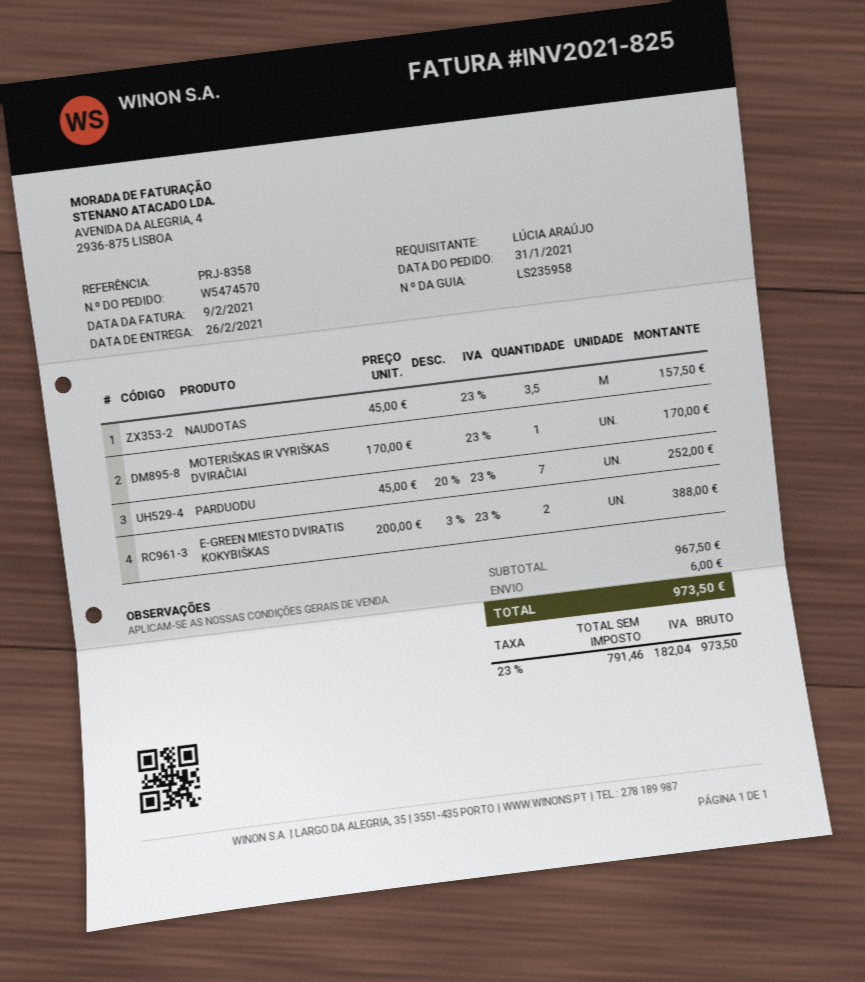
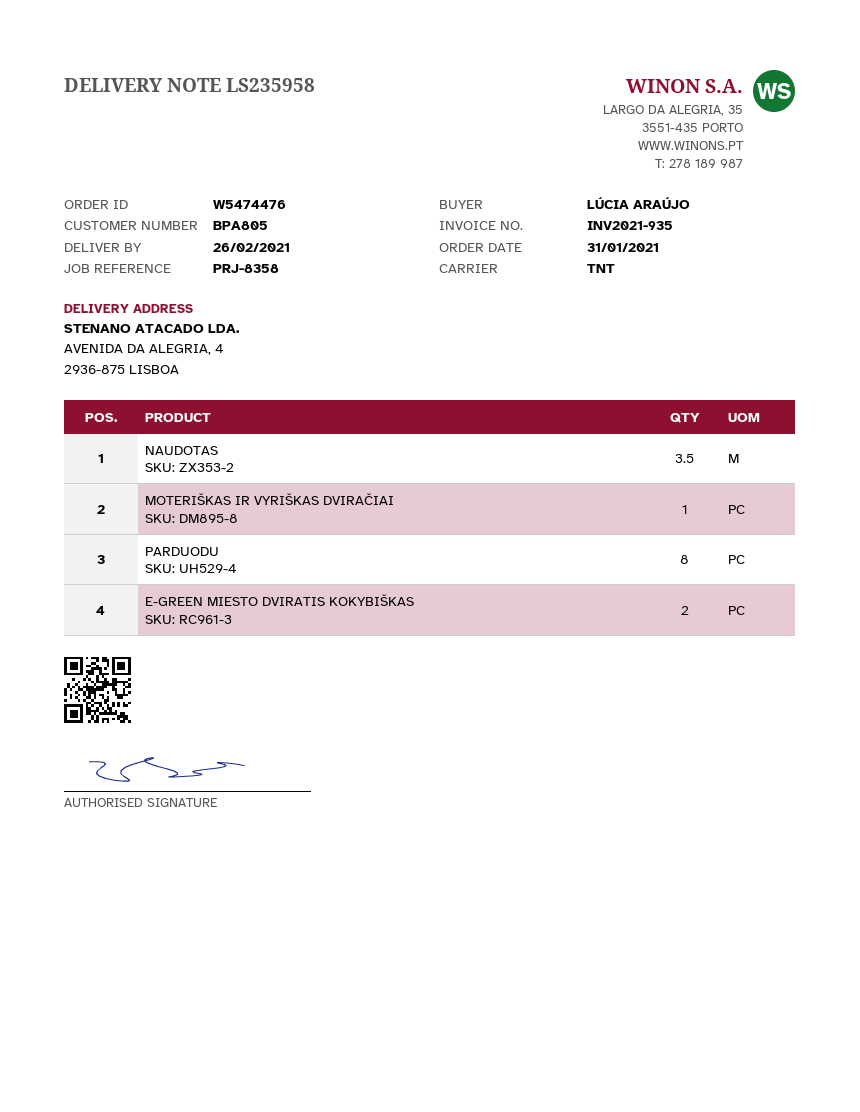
order number: W5474570 -> W5474476
invoice number: INV2021-825 -> INV2021-935
PARDUODU: 7 -> 8

